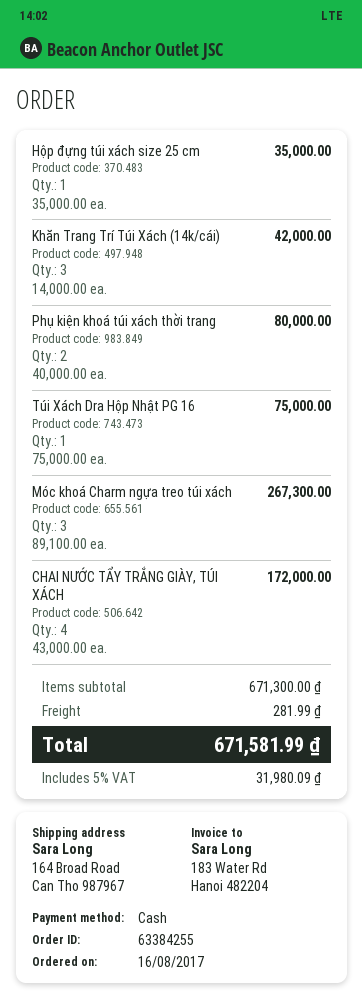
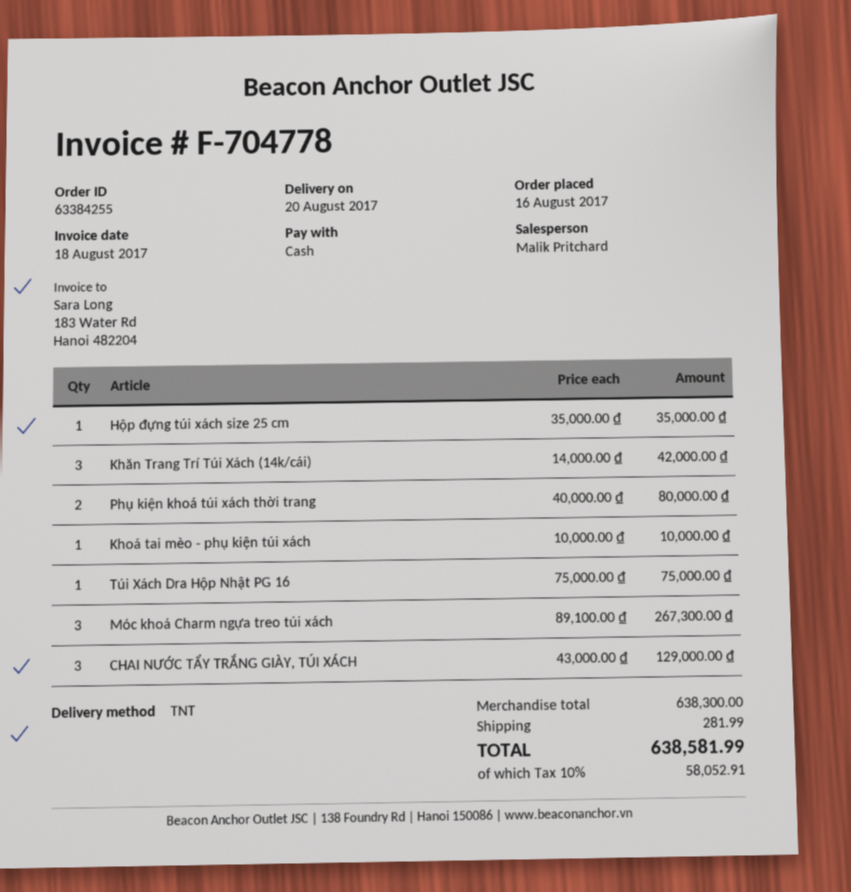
CHAI NƯỚC TẨY TRẮNG GIÀY, TÚI XÁCH: 4 x 43000.00 = 172000.00 -> 3 x 43000.00 = 129000.00
Khoá tai mèo - phụ kiện túi xách: none -> 1 x 10000.00 = 10000.00
subtotal: 671300.00 -> 638300.00
tax: 5% = 31980.09 -> 10% = 58052.91
total: 671581.99 -> 638581.99

